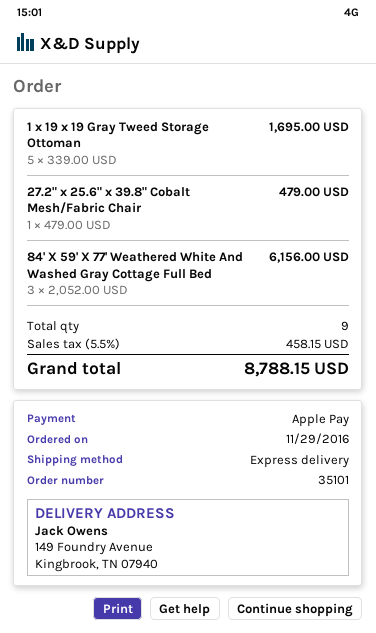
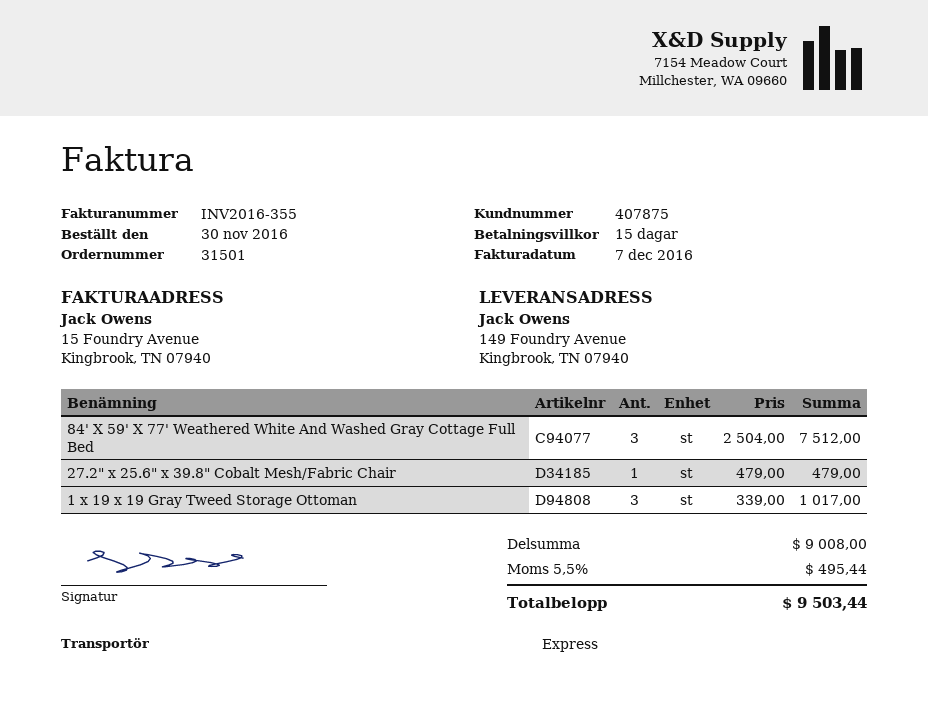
order number: 35101 -> 31501
order date: 2016-11-29 -> 2016-11-30
1 x 19 x 19 Gray Tweed Storage Ottoman: 5 x 339.00 = 1695.00 -> 3 x 339.00 = 1017.00
84' X 59' X 77' Weathered White And Washed Gray Cottage Full Bed: 3 x 2052.00 = 6156.00 -> 3 x 2504.00 = 7512.00
tax: 5.5% = 458.15 -> 5.5% = 495.44
total: 8788.15 -> 9503.44

